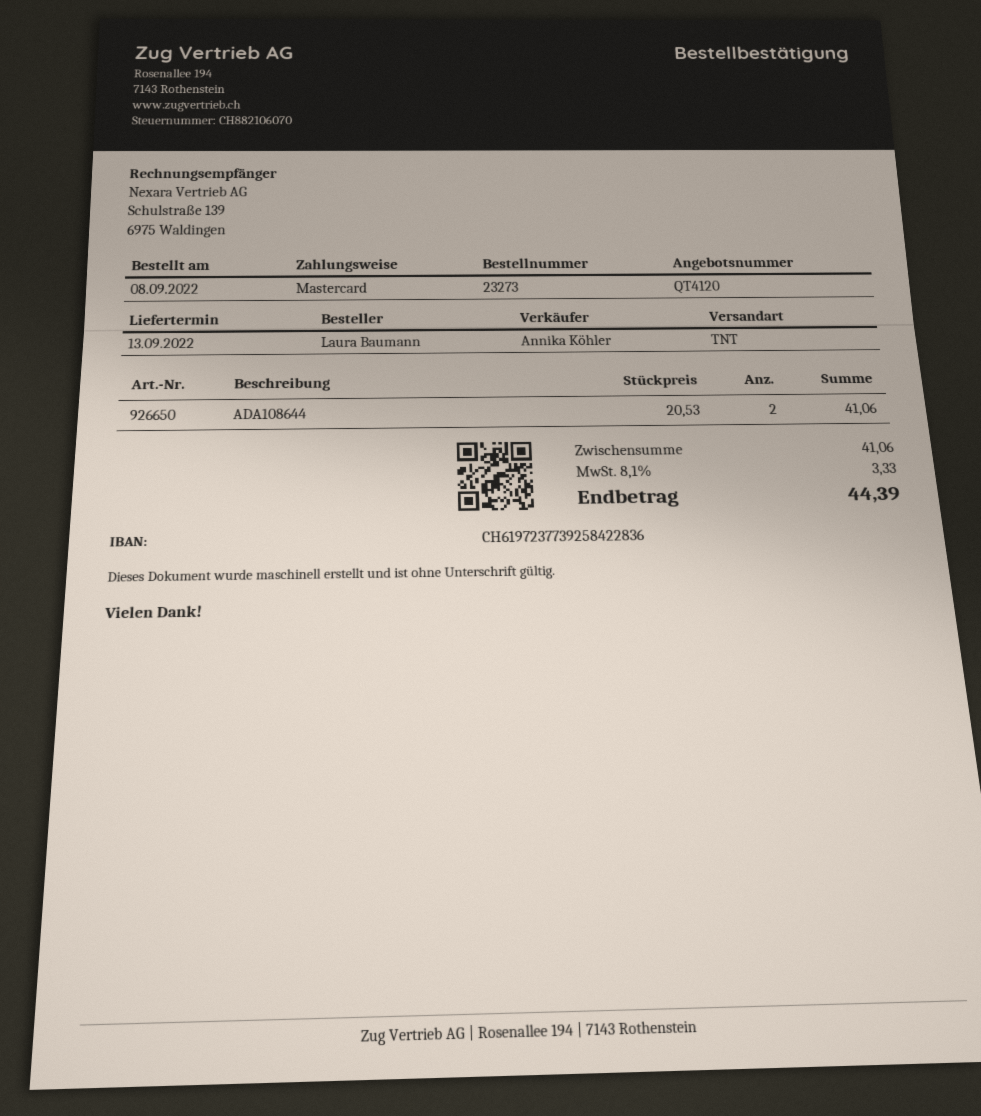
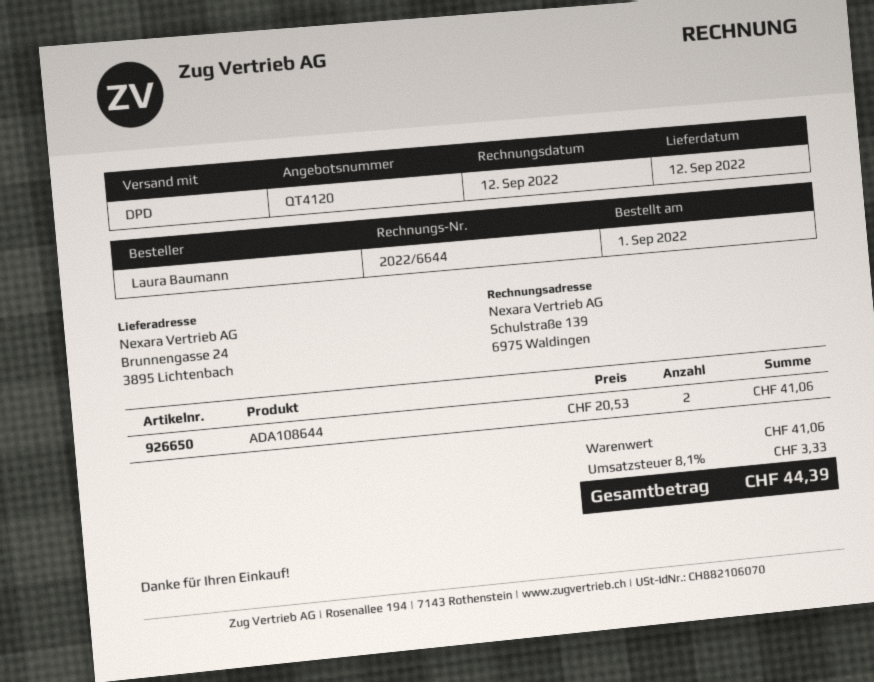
order date: 2022-09-08 -> 2022-09-01
delivery date: 2022-09-13 -> 2022-09-12
shipping method: TNT -> DPD

